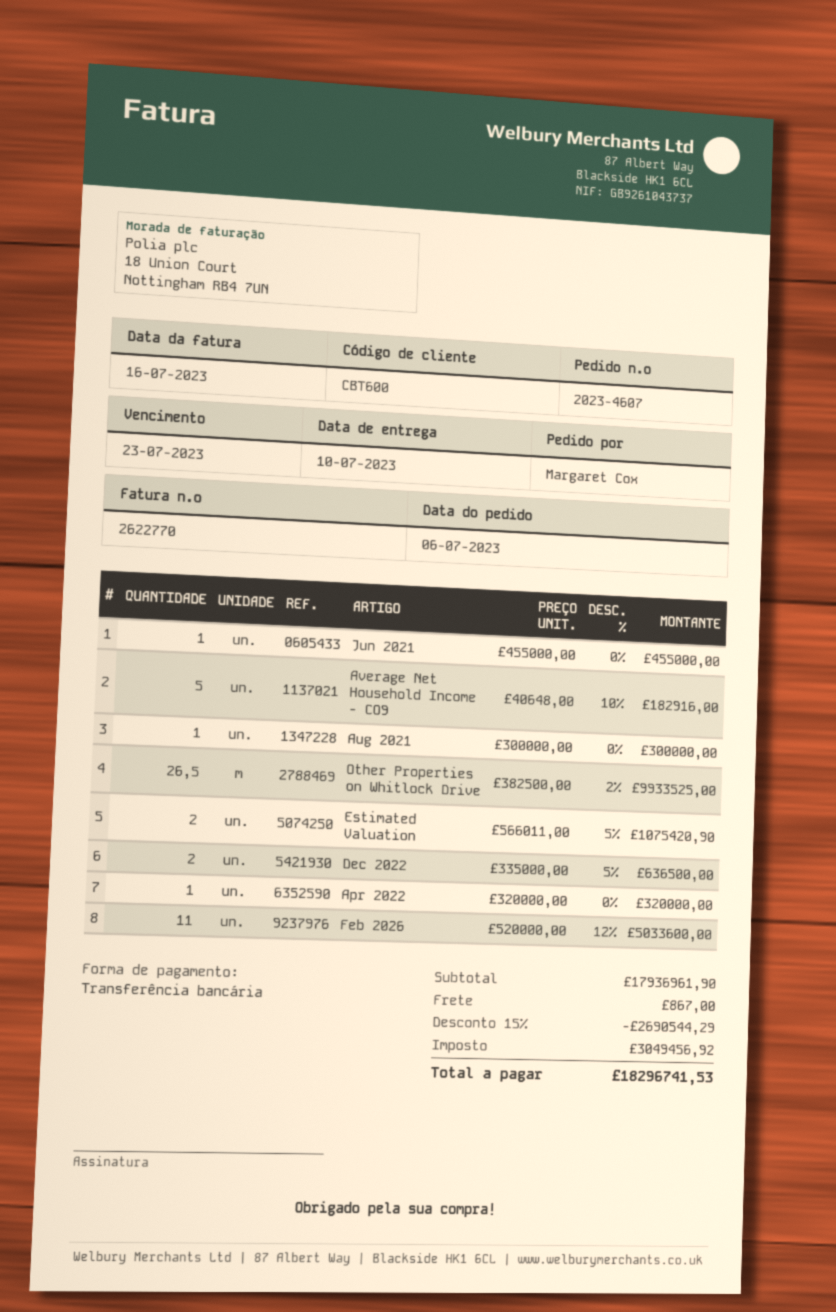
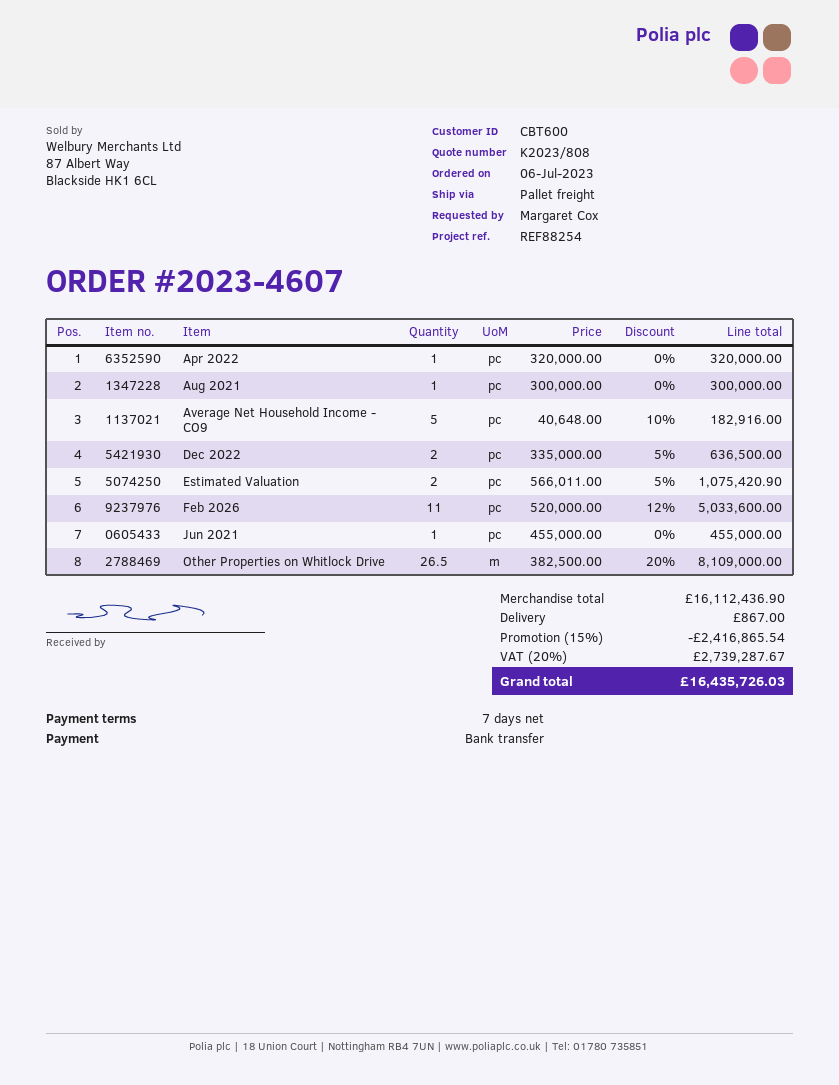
Other Properties on Whitlock Drive: 26.5 x 382500.00 - 2% = 9933525.00 -> 26.5 x 382500.00 - 20% = 8109000.00
subtotal: 17936961.90 -> 16112436.90
discount: 15% = 2690544.29 -> 15% = 2416865.54
tax: 3049456.92 -> 2739287.67
total: 18296741.53 -> 16435726.03

